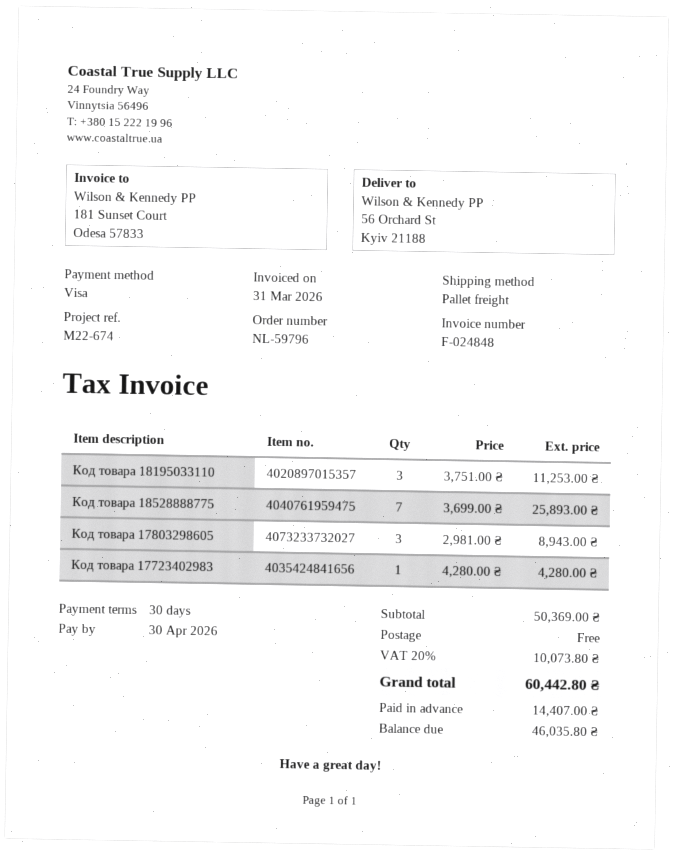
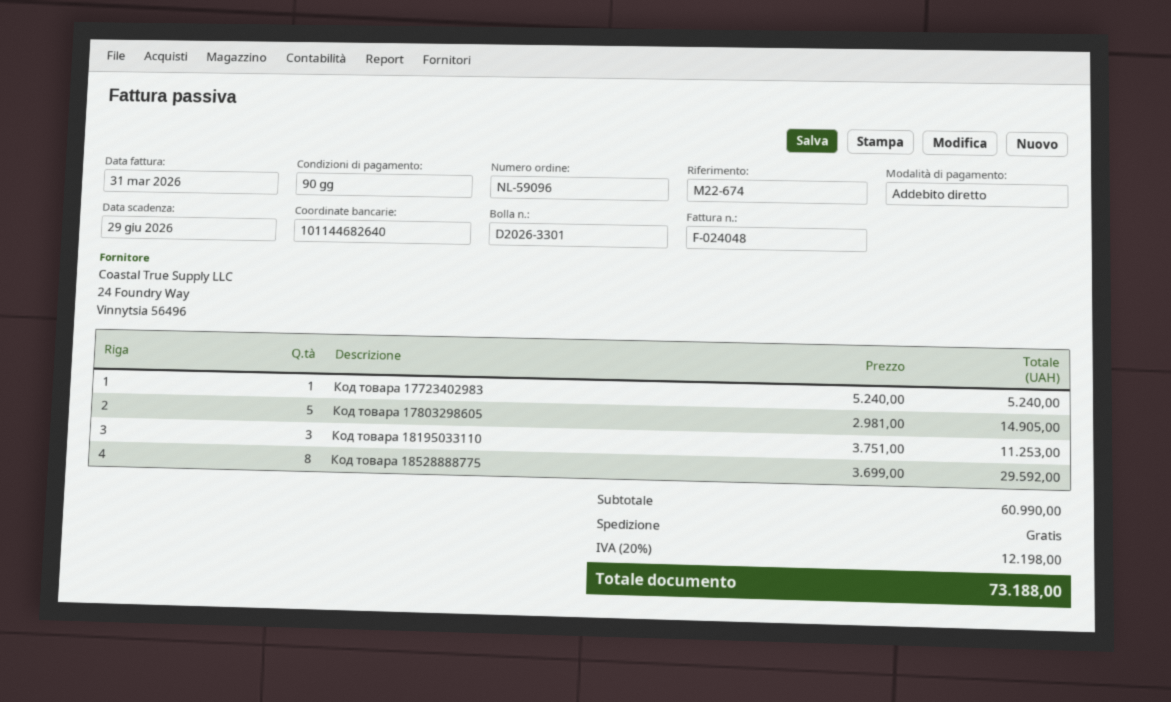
order number: NL-59796 -> NL-59096
invoice number: F-024848 -> F-024048
payment terms: 30 days -> 90 days
due date: 2026-04-30 -> 2026-06-29
payment method: Visa -> direct debit
Код товара 18528888775: 7 x 3699.00 = 25893.00 -> 8 x 3699.00 = 29592.00
Код товара 17803298605: 3 x 2981.00 = 8943.00 -> 5 x 2981.00 = 14905.00
Код товара 17723402983: 1 x 4280.00 = 4280.00 -> 1 x 5240.00 = 5240.00
subtotal: 50369.00 -> 60990.00
tax: 20% = 10073.80 -> 20% = 12198.00
total: 60442.80 -> 73188.00

